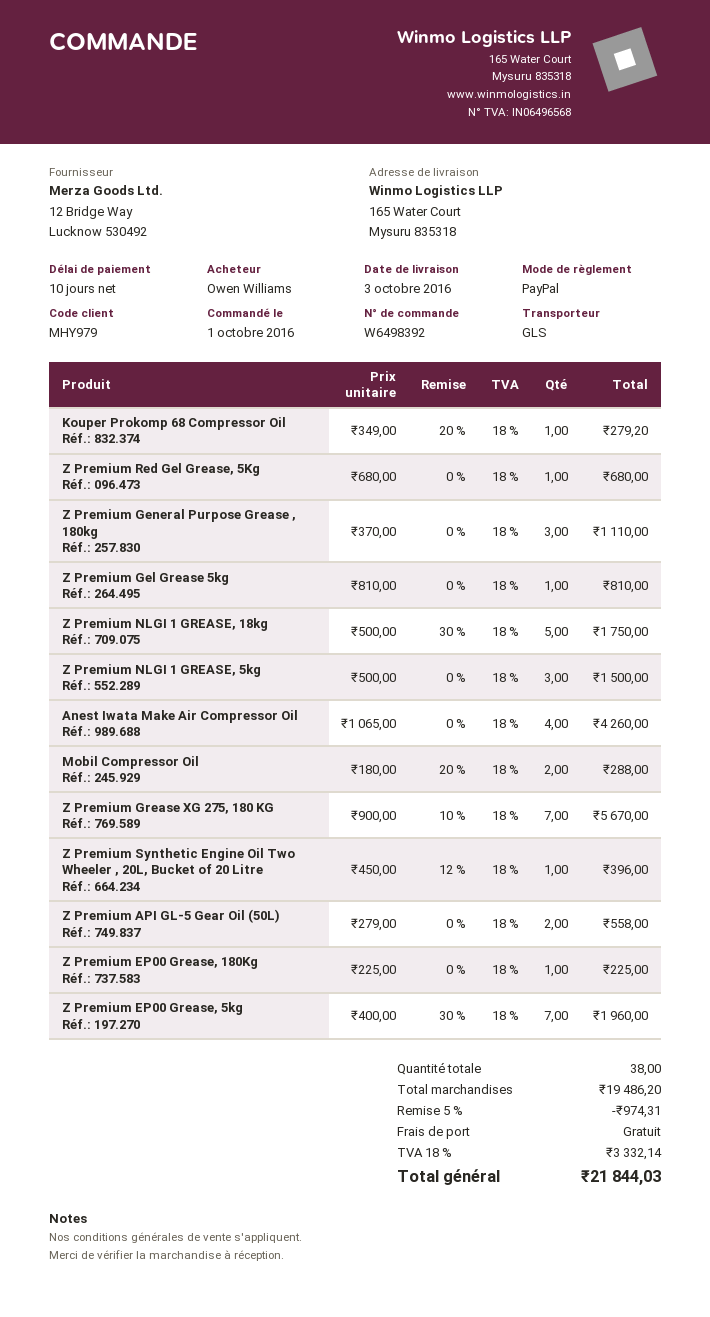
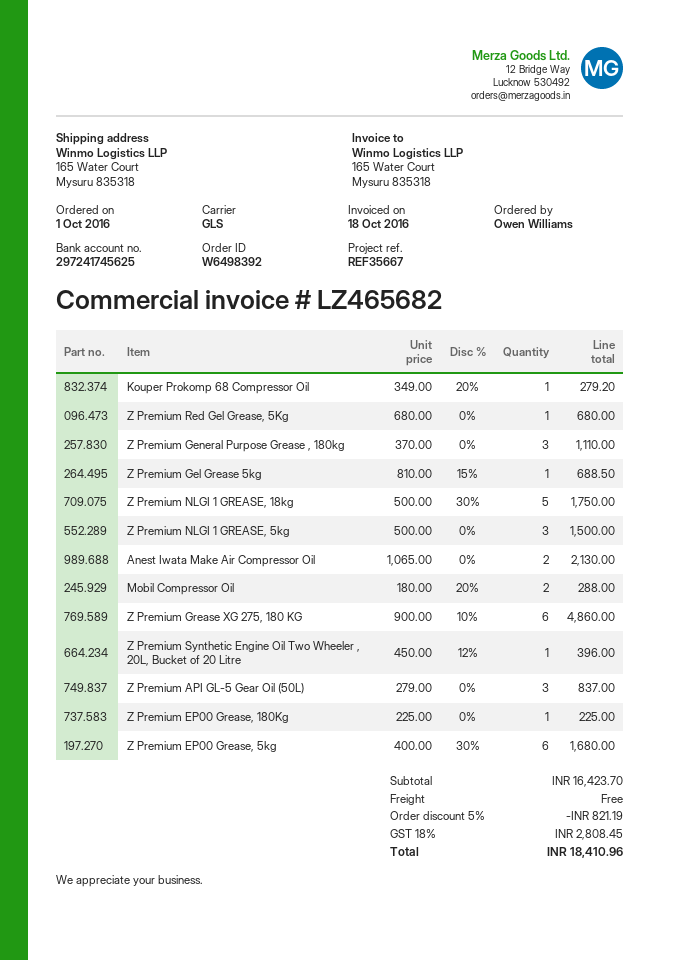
Z Premium Gel Grease 5kg: 1 x 810.00 = 810.00 -> 1 x 810.00 - 15% = 688.50
Anest Iwata Make Air Compressor Oil: 4 x 1065.00 = 4260.00 -> 2 x 1065.00 = 2130.00
Z Premium Grease XG 275, 180 KG: 7 x 900.00 - 10% = 5670.00 -> 6 x 900.00 - 10% = 4860.00
Z Premium API GL-5 Gear Oil (50L): 2 x 279.00 = 558.00 -> 3 x 279.00 = 837.00
Z Premium EP00 Grease, 5kg: 7 x 400.00 - 30% = 1960.00 -> 6 x 400.00 - 30% = 1680.00
subtotal: 19486.20 -> 16423.70
discount: 5% = 974.31 -> 5% = 821.19
tax: 18% = 3332.14 -> 18% = 2808.45
total: 21844.03 -> 18410.96

